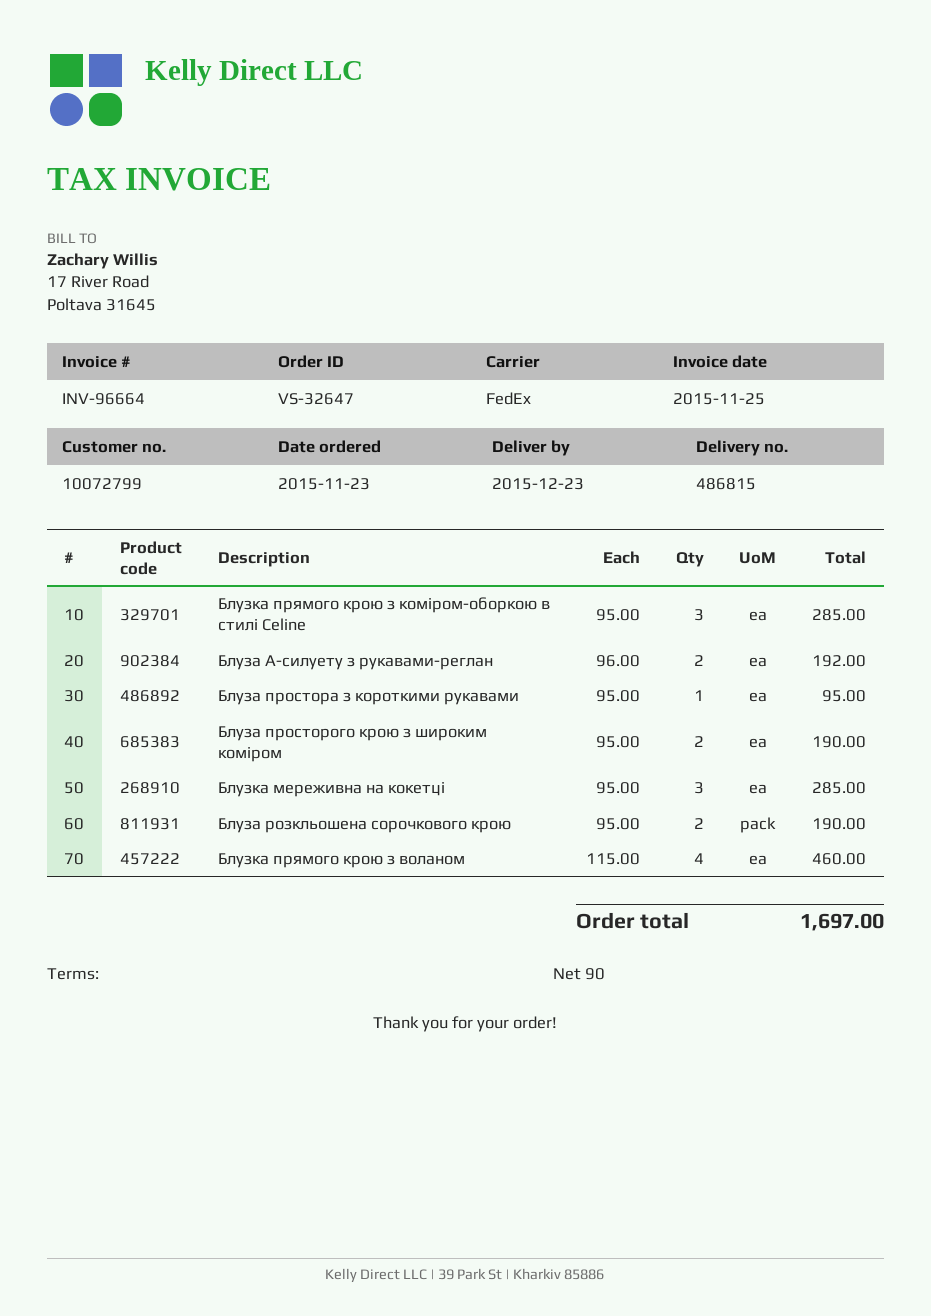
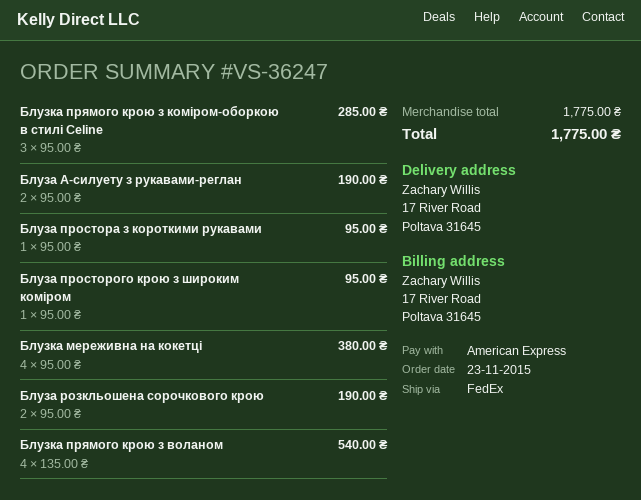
order number: VS-32647 -> VS-36247
Блуза А-силуету з рукавами-реглан: 2 x 96.00 = 192.00 -> 2 x 95.00 = 190.00
Блуза просторого крою з широким коміром: 2 x 95.00 = 190.00 -> 1 x 95.00 = 95.00
Блузка мереживна на кокетці: 3 x 95.00 = 285.00 -> 4 x 95.00 = 380.00
Блузка прямого крою з воланом: 4 x 115.00 = 460.00 -> 4 x 135.00 = 540.00
total: 1697.00 -> 1775.00

